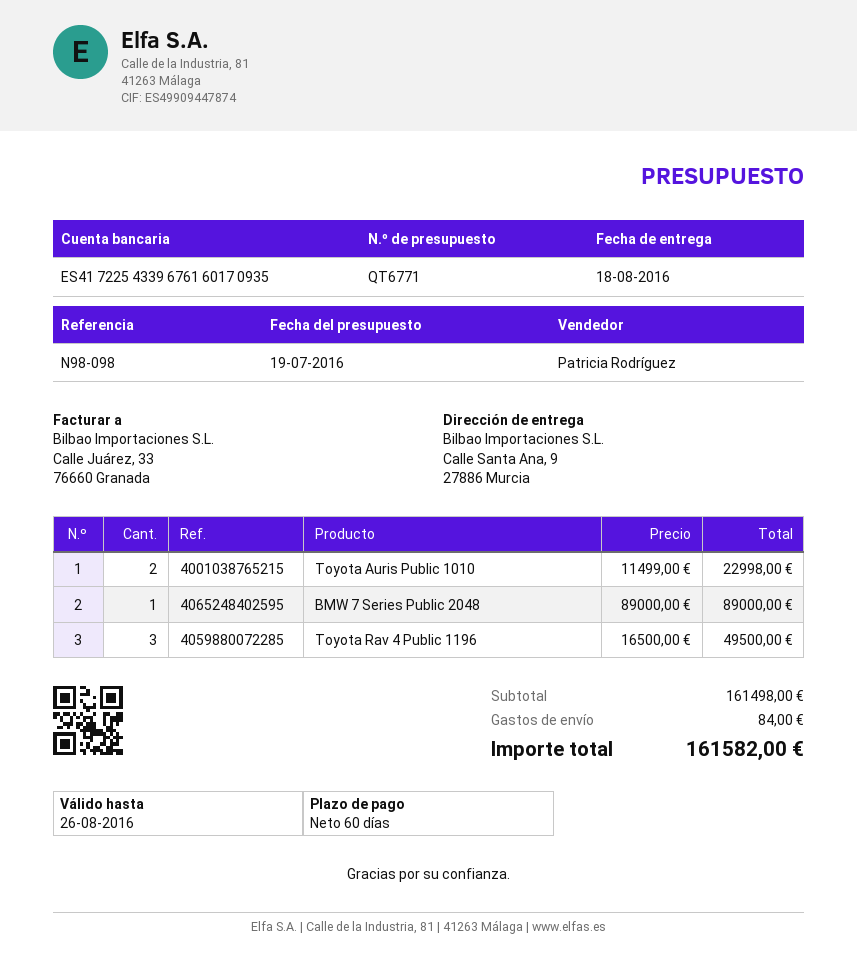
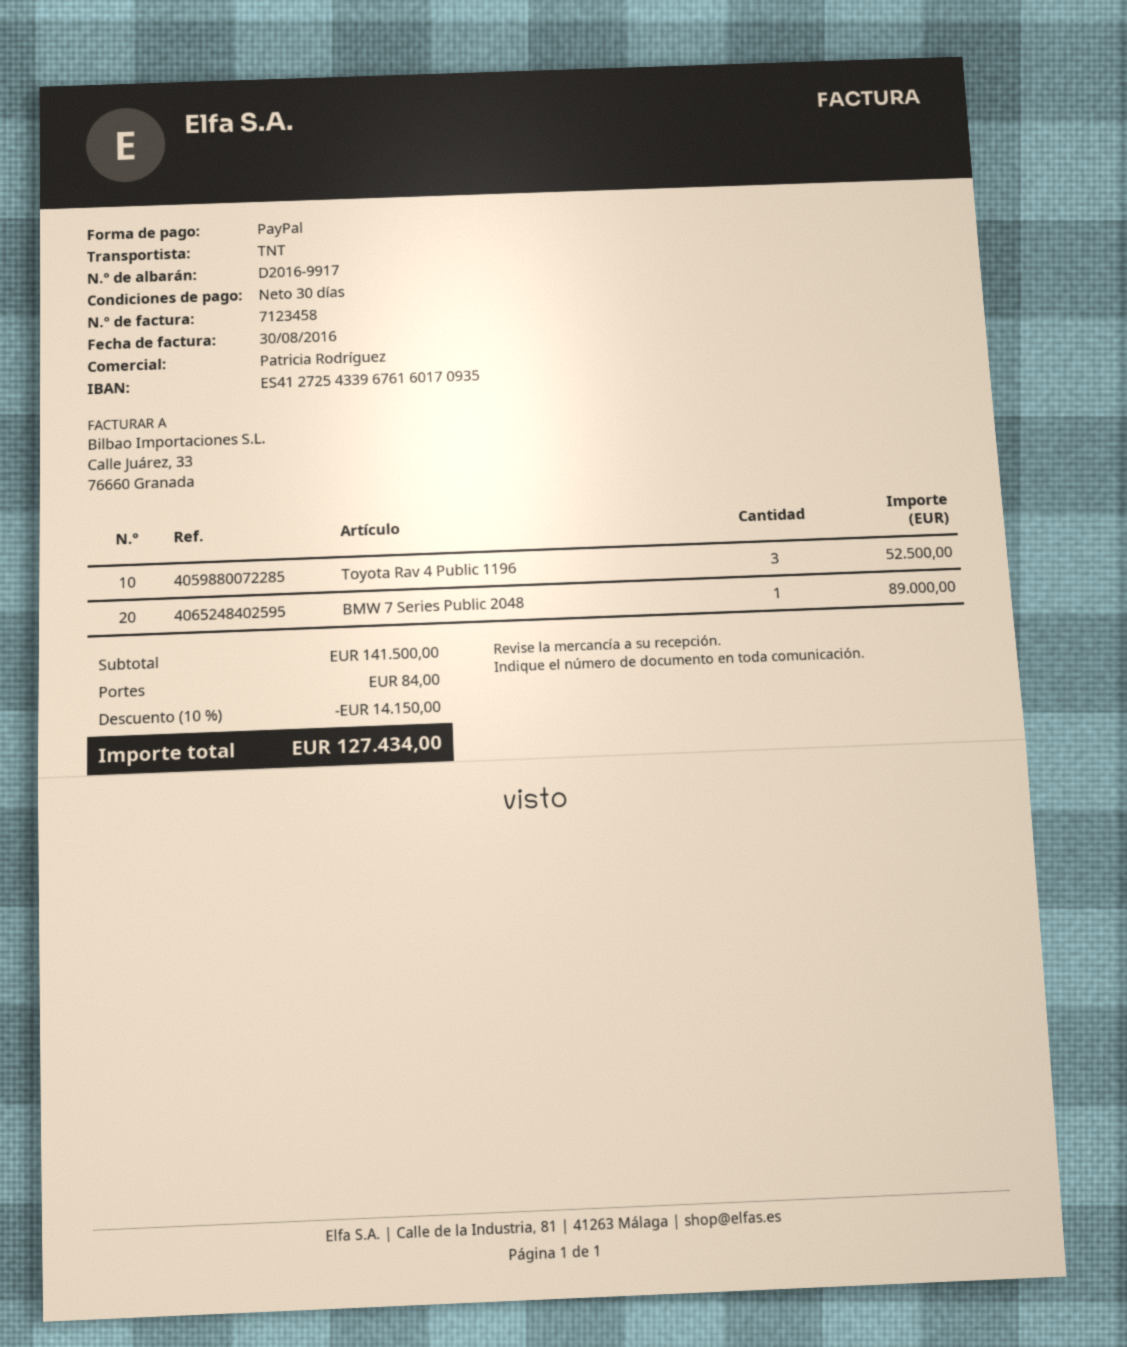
payment terms: 60 days -> 30 days
bank account: ES4172254339676160170935 -> ES4127254339676160170935
Toyota Auris Public 1010: 2 for 22998.00 -> none
Toyota Rav 4 Public 1196: 3 for 49500.00 -> 3 for 52500.00
subtotal: 161498.00 -> 141500.00
discount: none -> 10% = 14150.00
total: 161582.00 -> 127434.00

